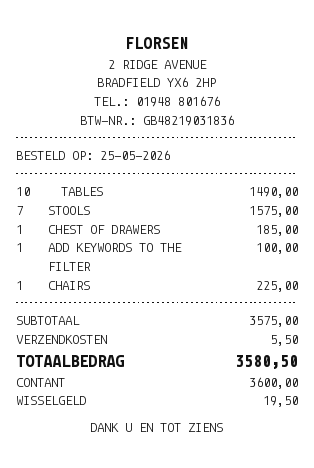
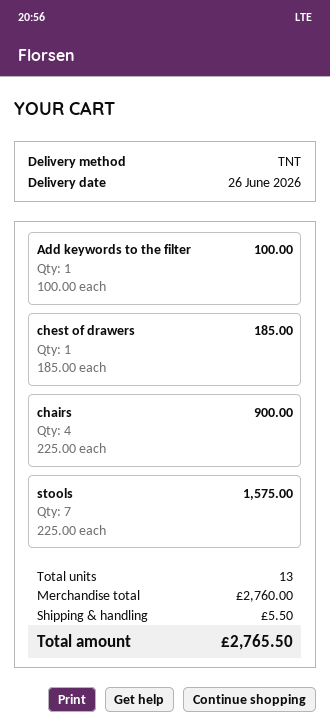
TABLES: 10 for 1490.00 -> none
CHAIRS: 1 for 225.00 -> 4 for 900.00
subtotal: 3575.00 -> 2760.00
total: 3580.50 -> 2765.50

